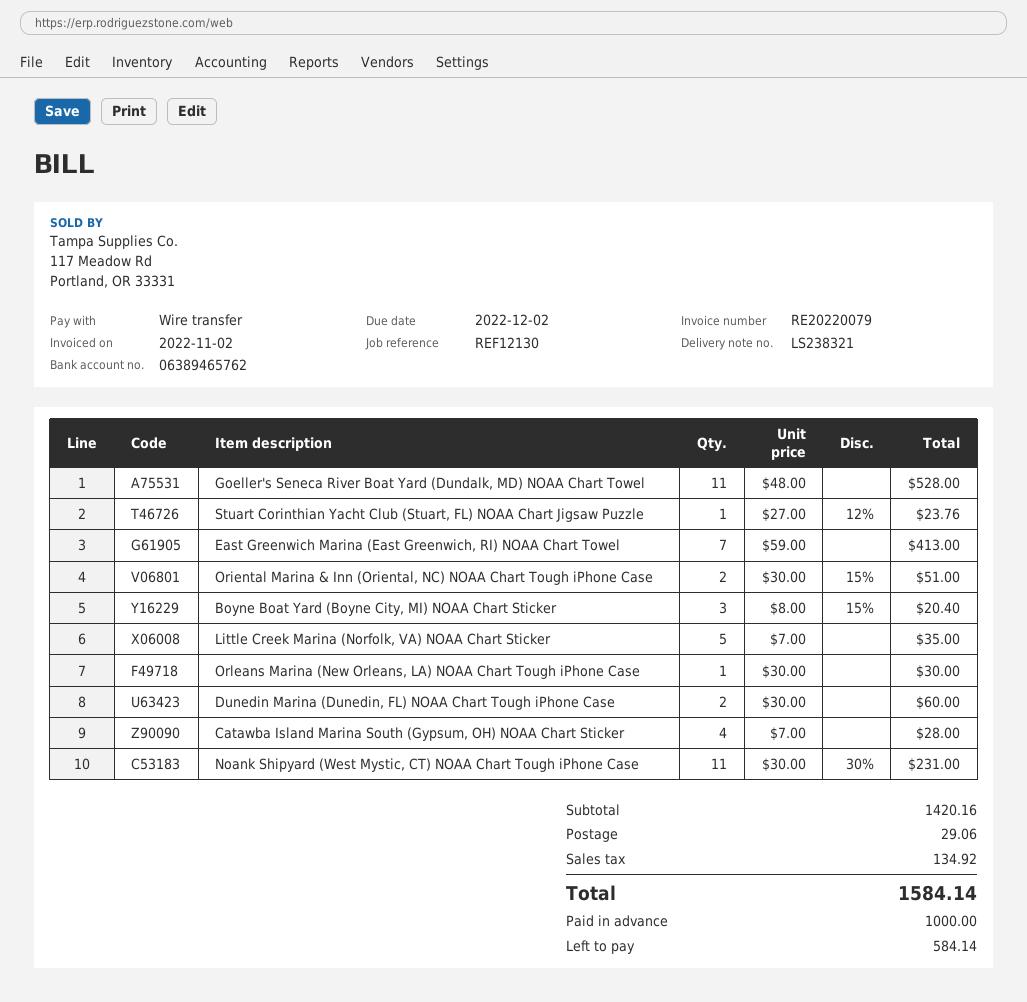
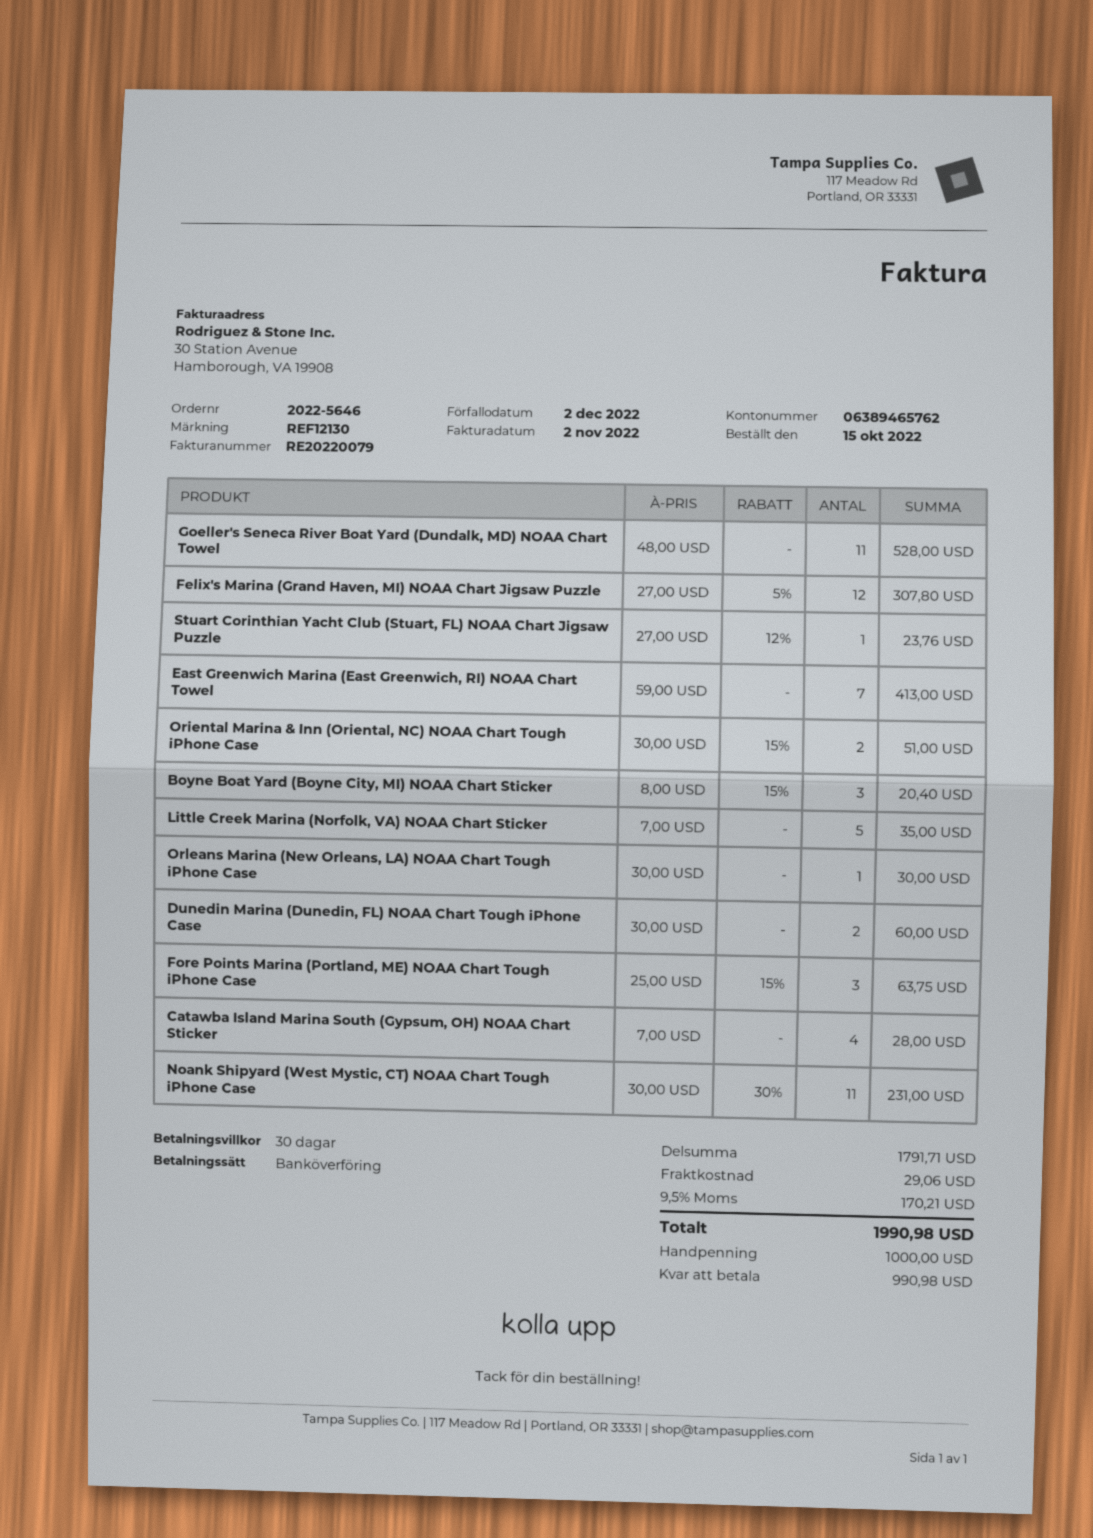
Felix's Marina (Grand Haven, MI) NOAA Chart Jigsaw Puzzle: none -> 12 x 27.00 - 5% = 307.80
Fore Points Marina (Portland, ME) NOAA Chart Tough iPhone Case: none -> 3 x 25.00 - 15% = 63.75
subtotal: 1420.16 -> 1791.71
tax: 134.92 -> 170.21
total: 1584.14 -> 1990.98
balance: 584.14 -> 990.98

